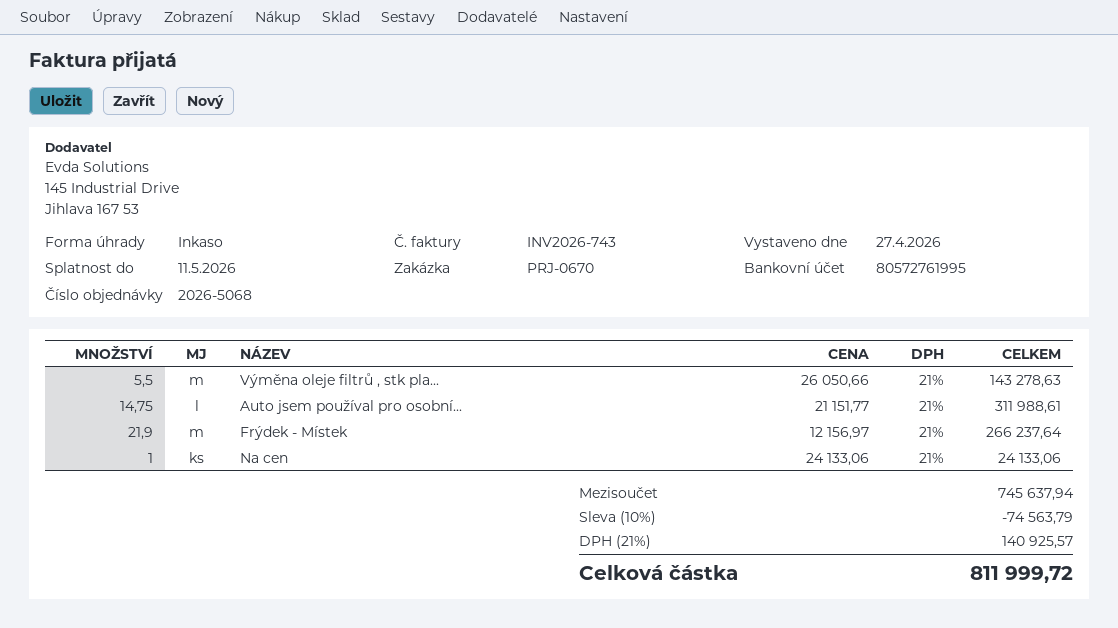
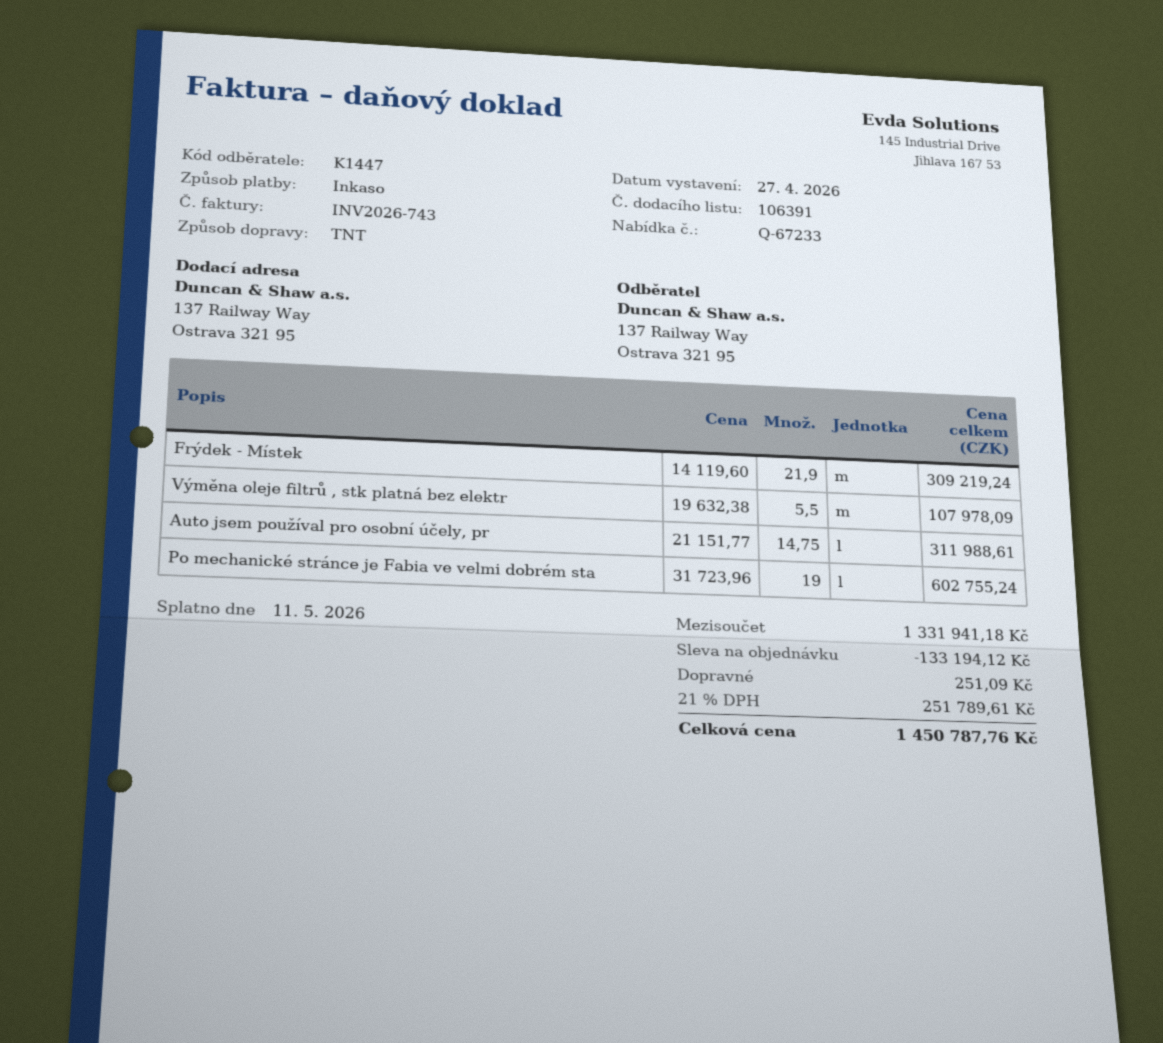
Výměna oleje filtrů , stk pla...: 5.5 x 26050.66 = 143278.63 -> 5.5 x 19632.38 = 107978.09
Frýdek - Místek: 21.9 x 12156.97 = 266237.64 -> 21.9 x 14119.60 = 309219.24
Na cen: 1 x 24133.06 = 24133.06 -> none
Po mechanické stránce je Fabia ve velmi dobrém sta: none -> 19 x 31723.96 = 602755.24
subtotal: 745637.94 -> 1331941.18
discount: 74563.79 -> 133194.12
shipping: none -> 251.09
tax: 21% = 140925.57 -> 21% = 251789.61
total: 811999.72 -> 1450787.76

